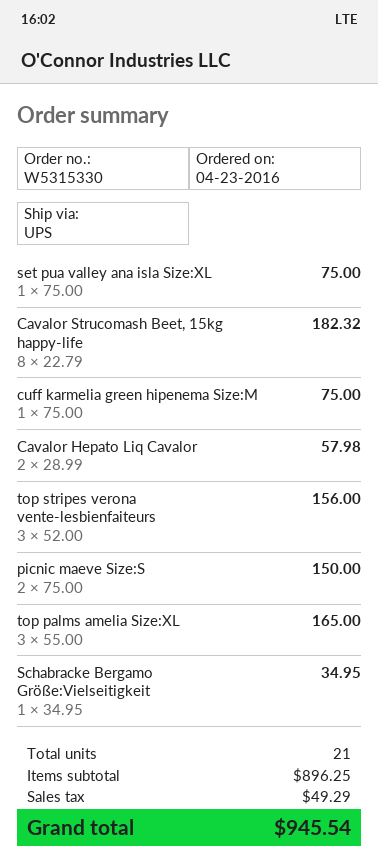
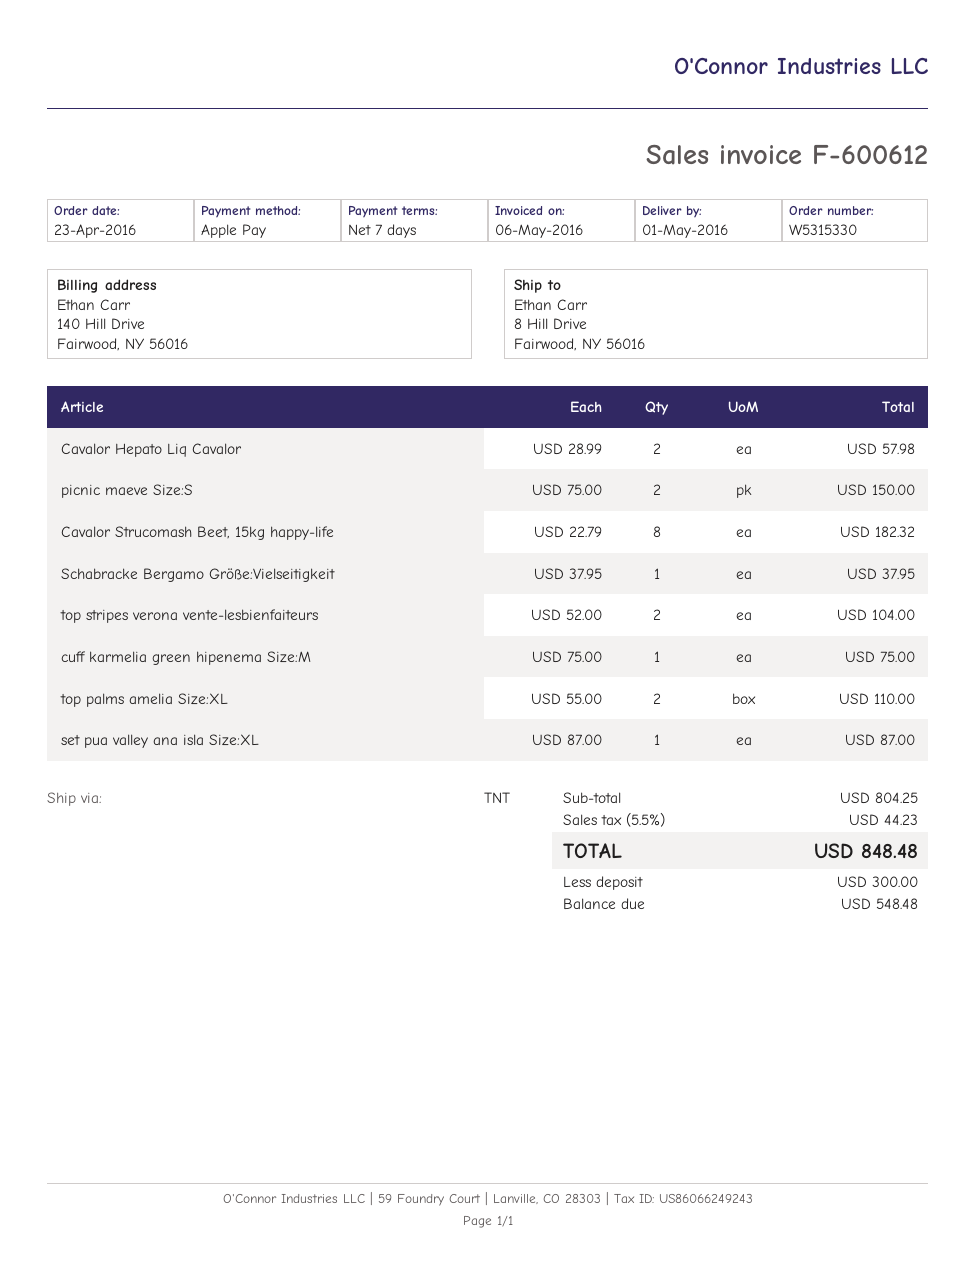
shipping method: UPS -> TNT
set pua valley ana isla Size:XL: 1 x 75.00 = 75.00 -> 1 x 87.00 = 87.00
top stripes verona vente-lesbienfaiteurs: 3 x 52.00 = 156.00 -> 2 x 52.00 = 104.00
top palms amelia Size:XL: 3 x 55.00 = 165.00 -> 2 x 55.00 = 110.00
Schabracke Bergamo Größe:Vielseitigkeit: 1 x 34.95 = 34.95 -> 1 x 37.95 = 37.95
subtotal: 896.25 -> 804.25
tax: 49.29 -> 44.23
total: 945.54 -> 848.48

